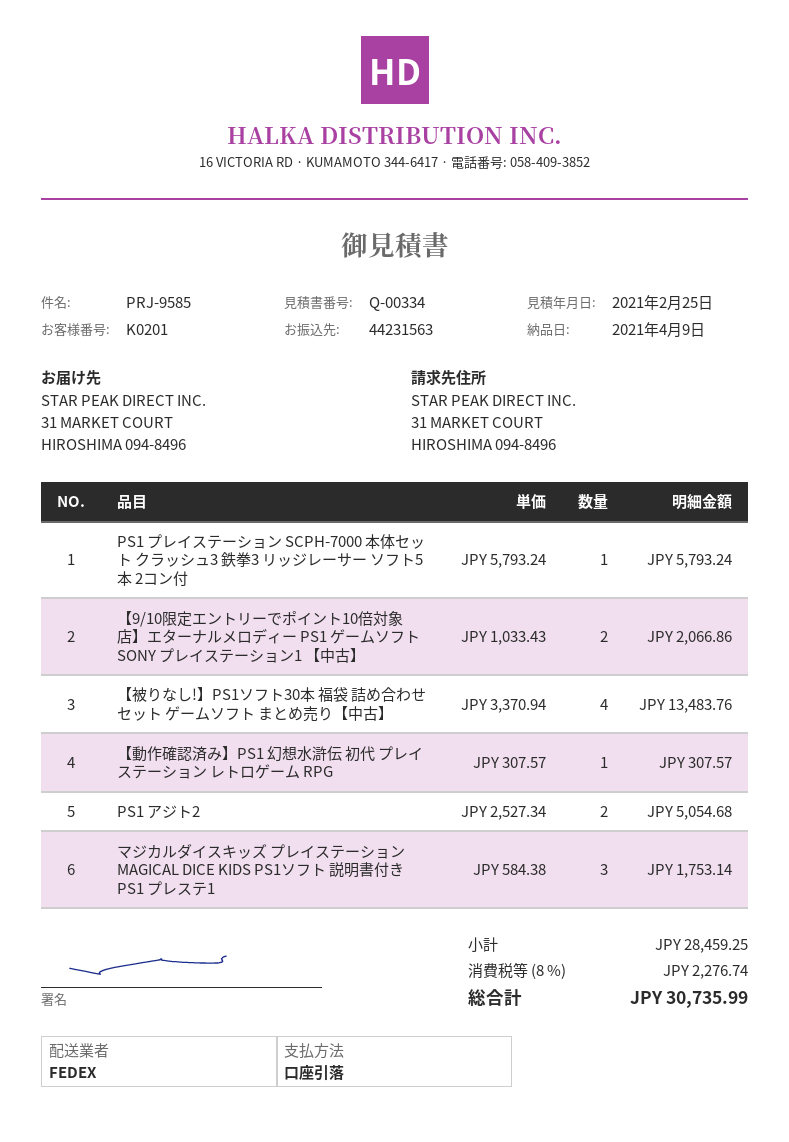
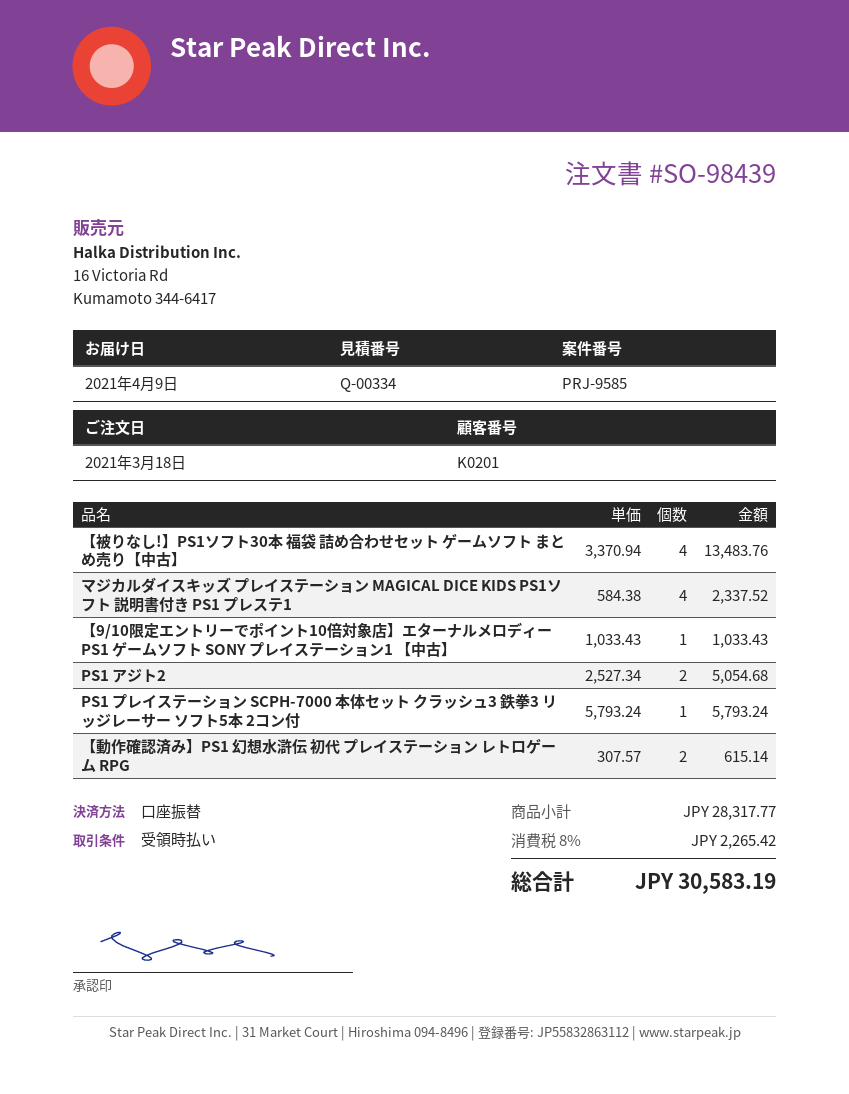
【9/10限定エントリーでポイント10倍対象店】エターナルメロディー PS1 ゲームソフト SONY プレイステーション1 【中古】: 2 x 1033.43 = 2066.86 -> 1 x 1033.43 = 1033.43
【動作確認済み】PS1 幻想水滸伝 初代 プレイステーション レトロゲーム RPG: 1 x 307.57 = 307.57 -> 2 x 307.57 = 615.14
マジカルダイスキッズ プレイステーション MAGICAL DICE KIDS PS1ソフト 説明書付き PS1 プレステ1: 3 x 584.38 = 1753.14 -> 4 x 584.38 = 2337.52
subtotal: 28459.25 -> 28317.77
tax: 8% = 2276.74 -> 8% = 2265.42
total: 30735.99 -> 30583.19

